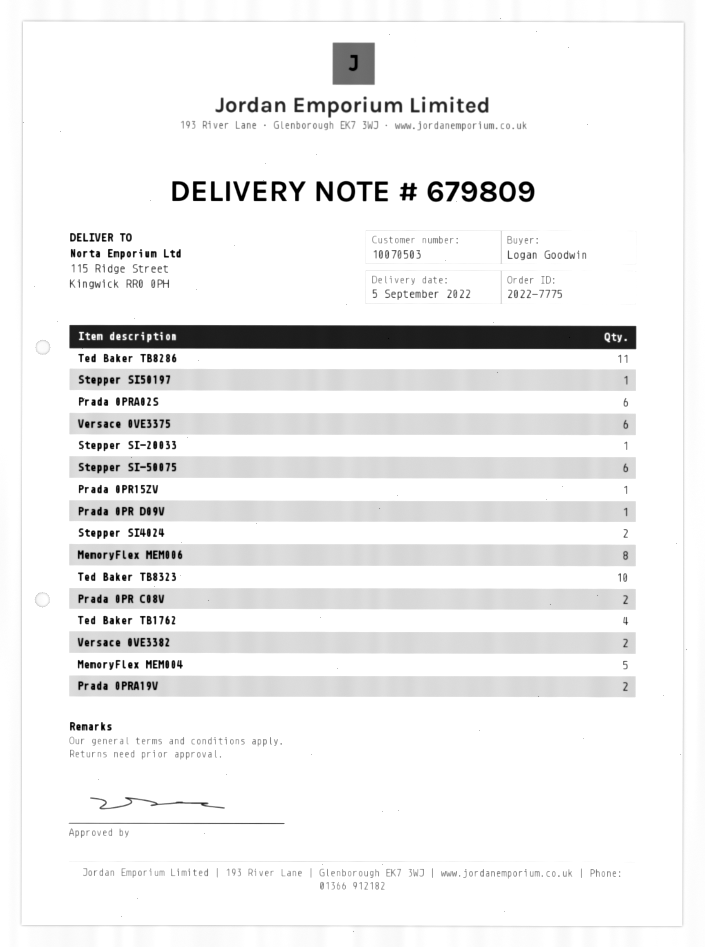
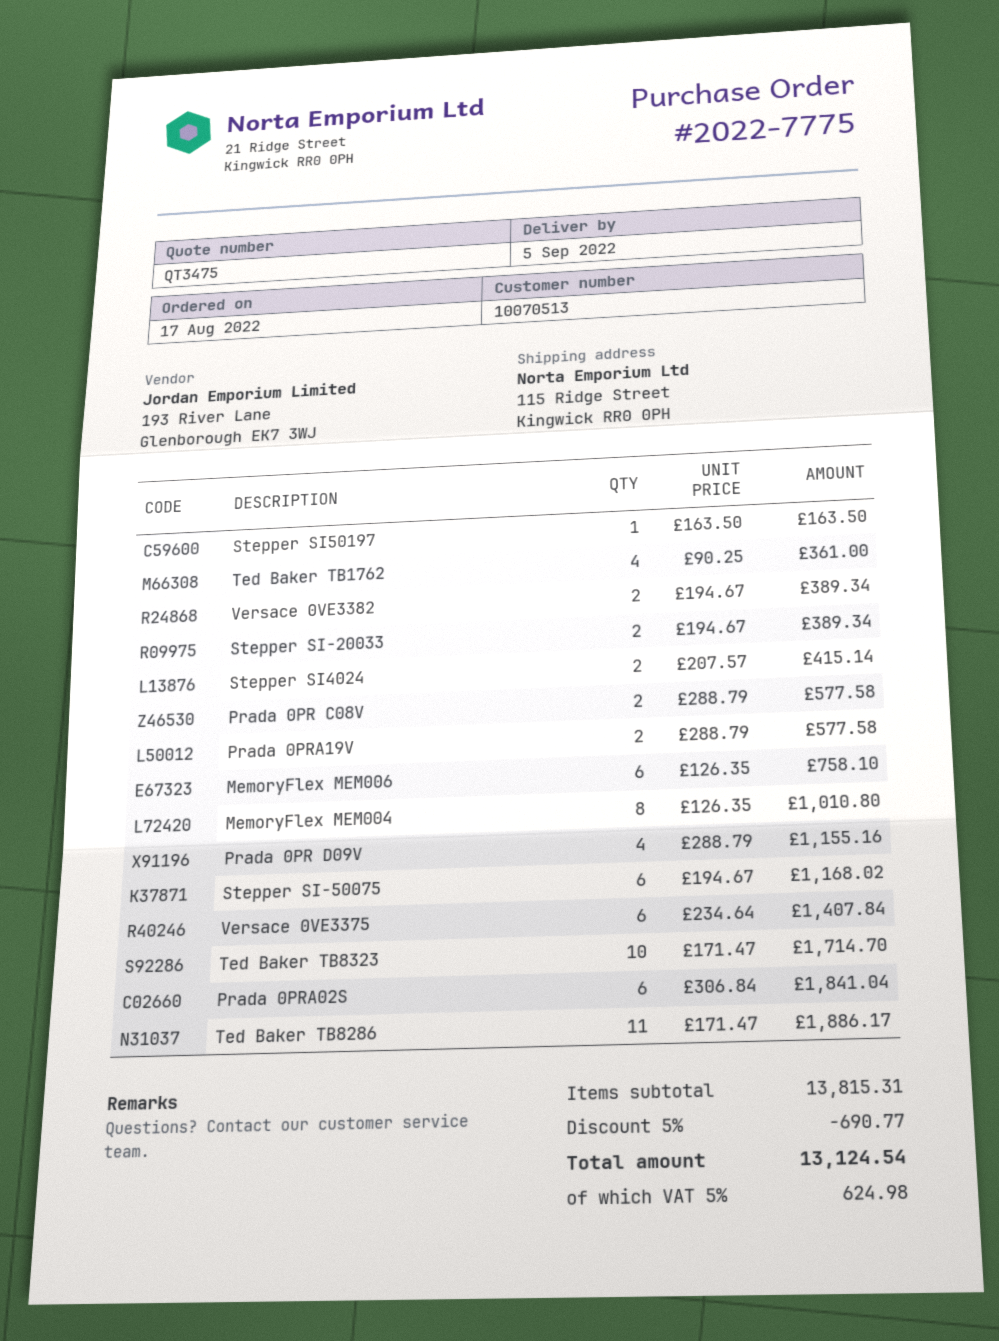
customer number: 10070503 -> 10070513
Stepper SI-20033: 1 -> 2
Prada 0PR15ZV: 1 -> none
Prada 0PR D09V: 1 -> 4
MemoryFlex MEM006: 8 -> 6
MemoryFlex MEM004: 5 -> 8

